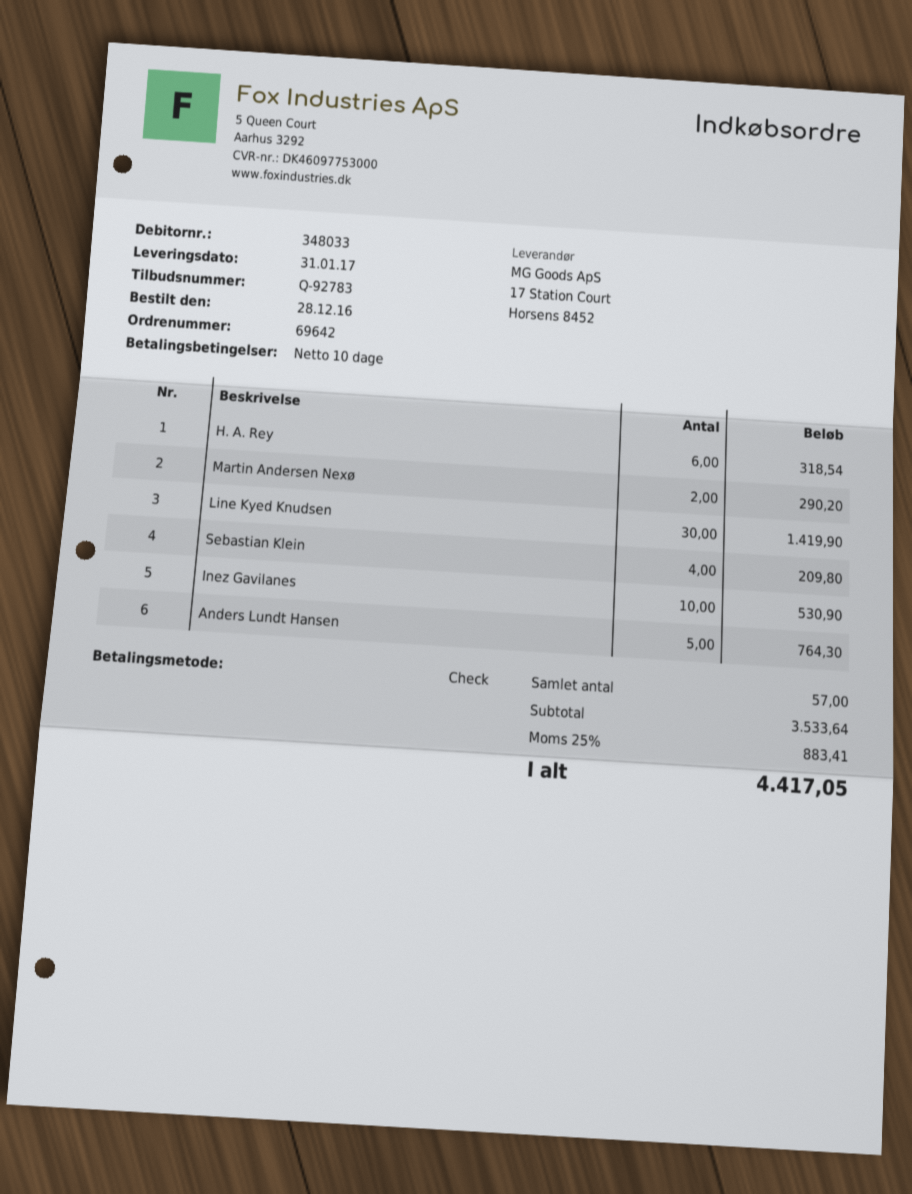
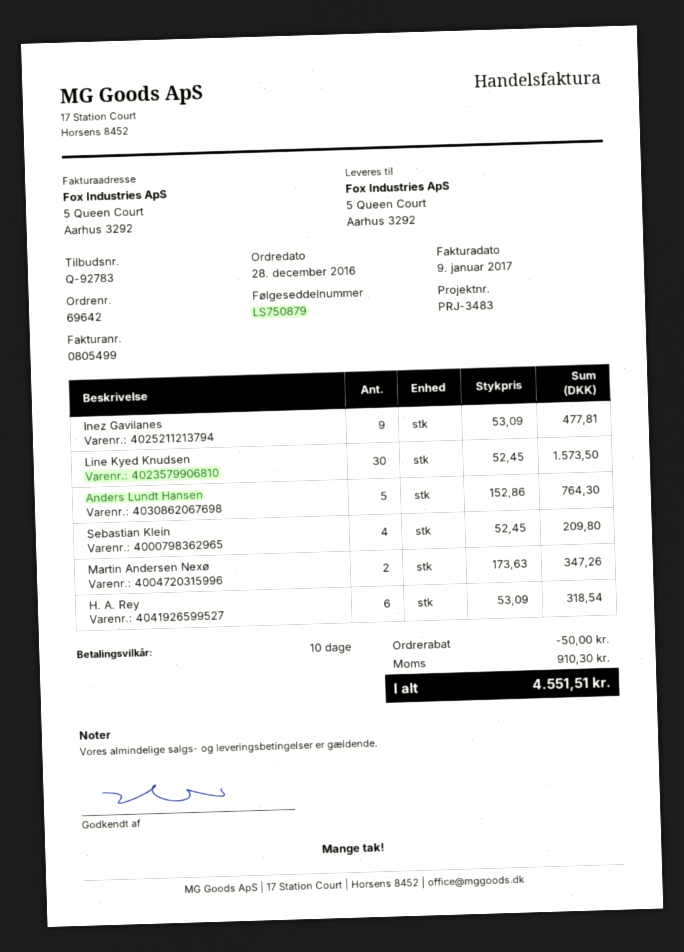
Martin Andersen Nexø: 2 for 290.20 -> 2 for 347.26
Line Kyed Knudsen: 30 for 1419.90 -> 30 for 1573.50
Inez Gavilanes: 10 for 530.90 -> 9 for 477.81
discount: none -> 50.00
tax: 883.41 -> 910.30
total: 4417.05 -> 4551.51

